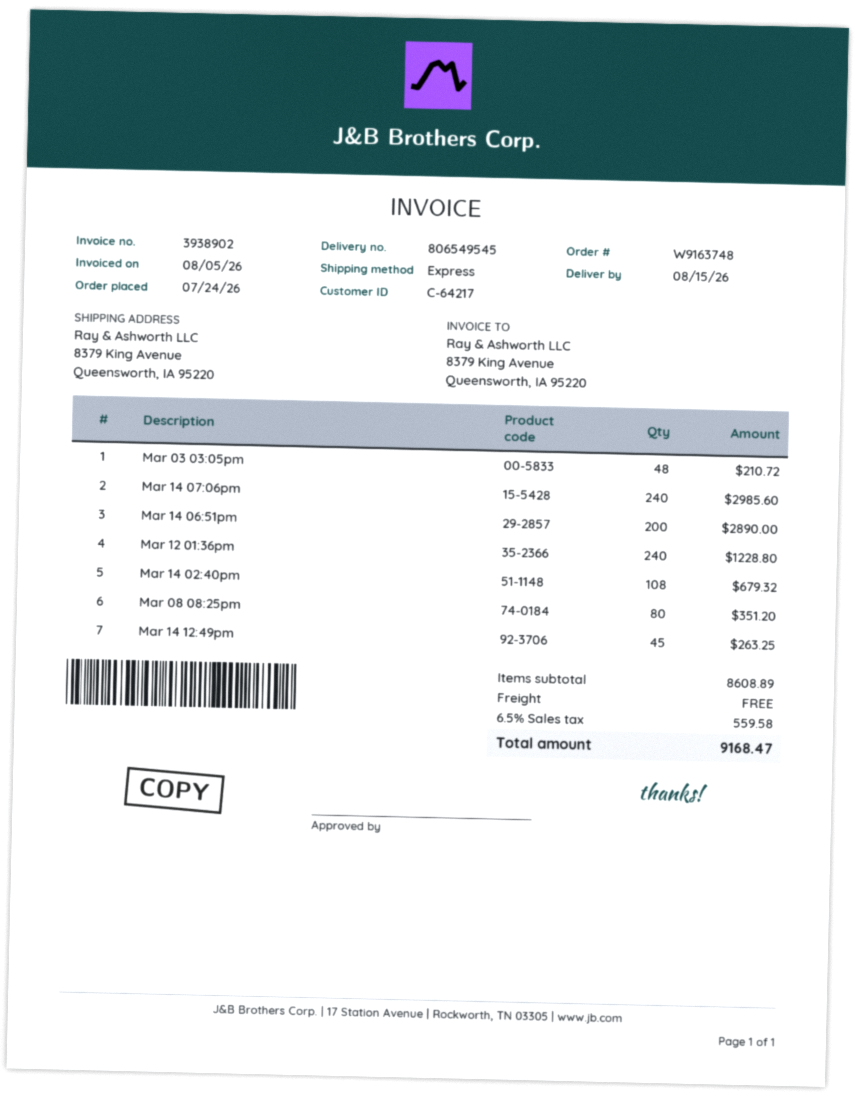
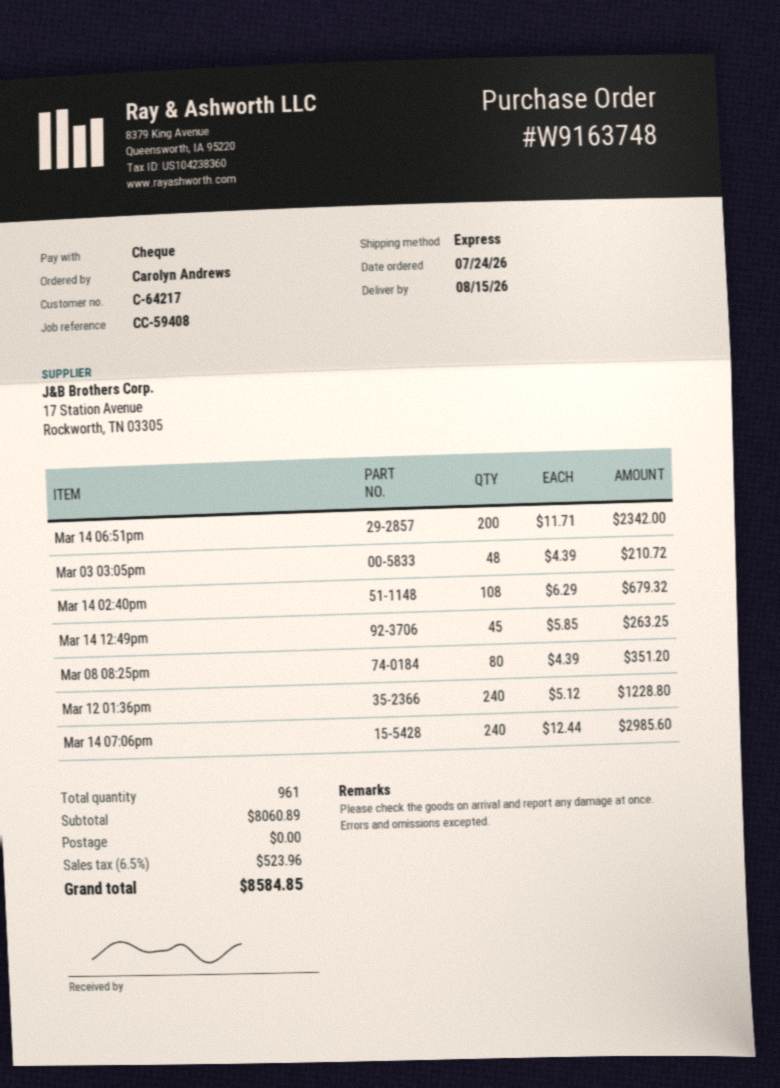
Mar 14 06:51pm: 200 for 2890.00 -> 200 for 2342.00
subtotal: 8608.89 -> 8060.89
tax: 6.5% = 559.58 -> 6.5% = 523.96
total: 9168.47 -> 8584.85

